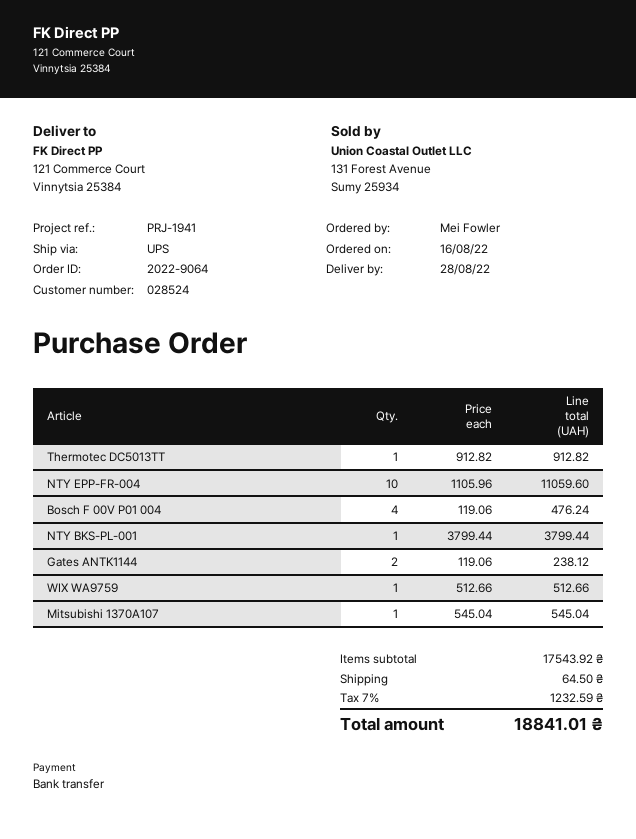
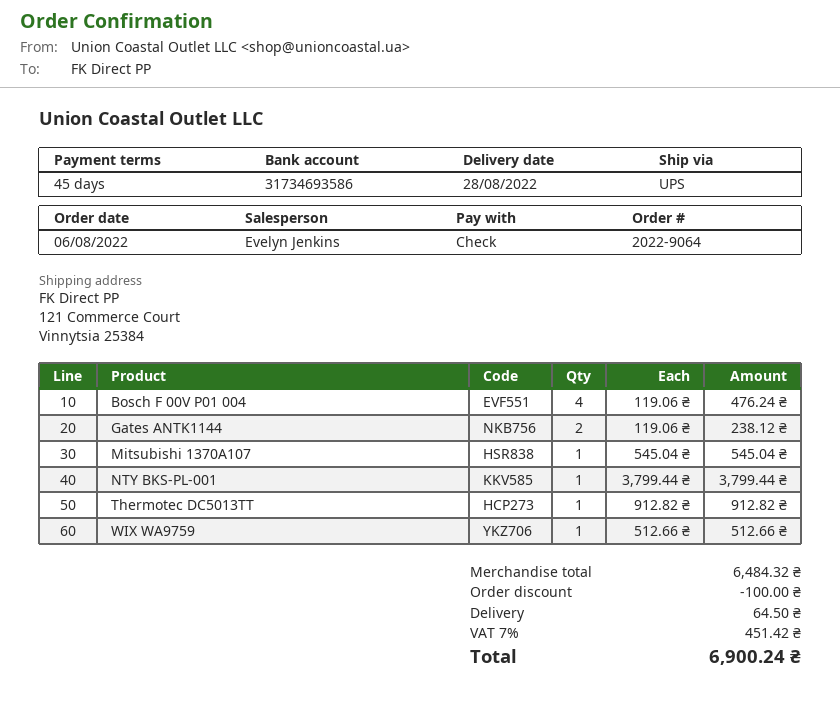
order date: 2022-08-16 -> 2022-08-06
payment method: bank transfer -> cheque
NTY EPP-FR-004: 10 x 1105.96 = 11059.60 -> none
subtotal: 17543.92 -> 6484.32
discount: none -> 100.00
tax: 7% = 1232.59 -> 7% = 451.42
total: 18841.01 -> 6900.24

